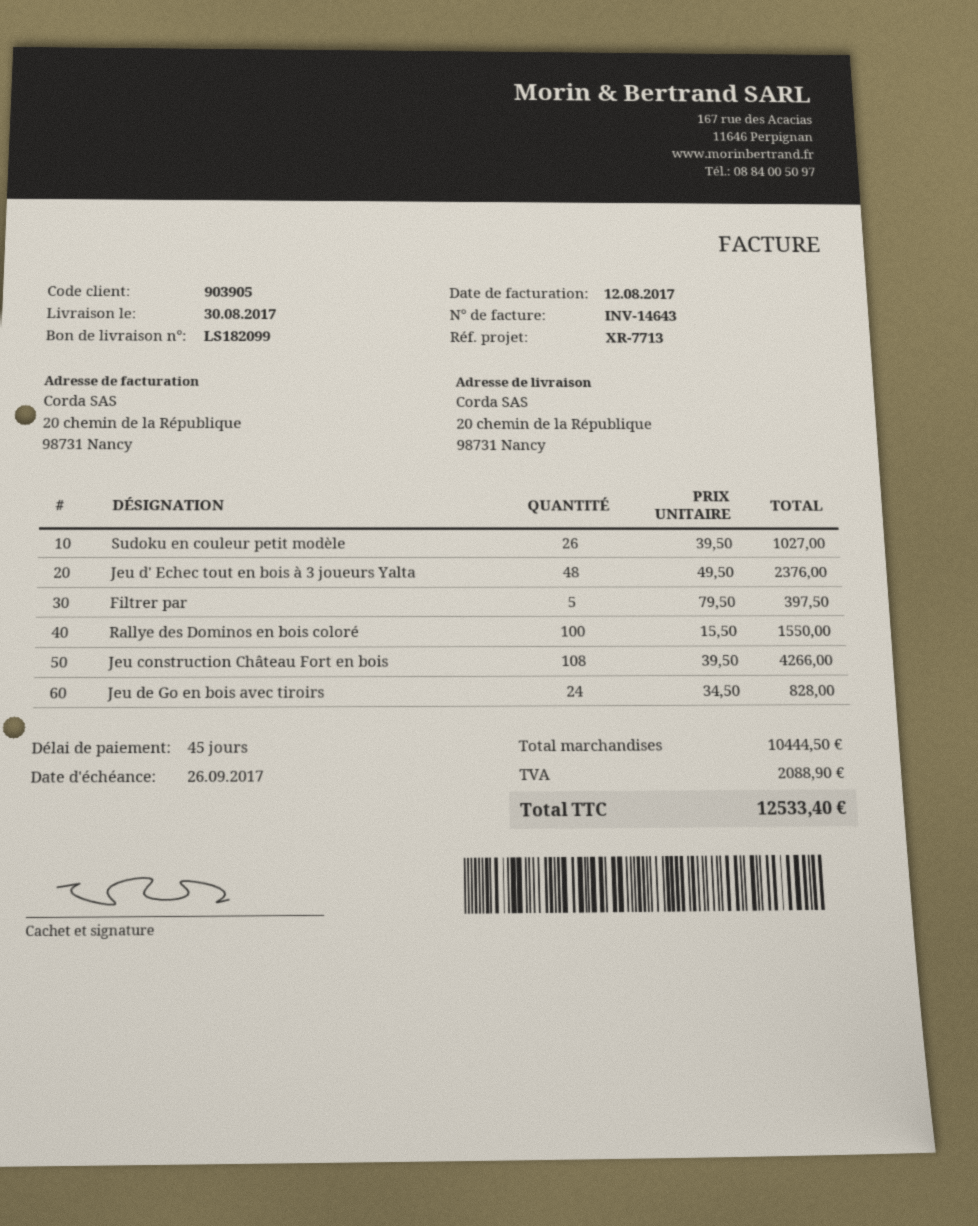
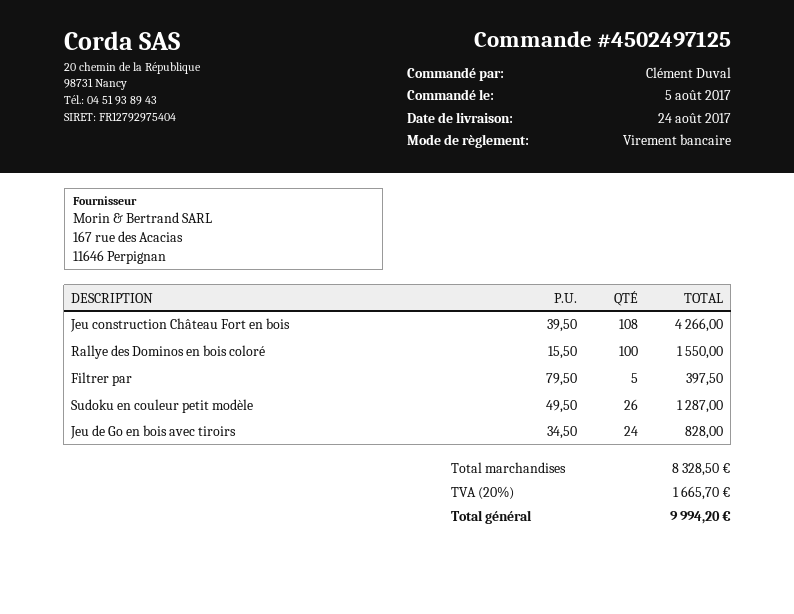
delivery date: 2017-08-30 -> 2017-08-24
Sudoku en couleur petit modèle: 26 x 39.50 = 1027.00 -> 26 x 49.50 = 1287.00
Jeu d' Echec tout en bois à 3 joueurs Yalta: 48 x 49.50 = 2376.00 -> none
subtotal: 10444.50 -> 8328.50
tax: 2088.90 -> 1665.70
total: 12533.40 -> 9994.20

